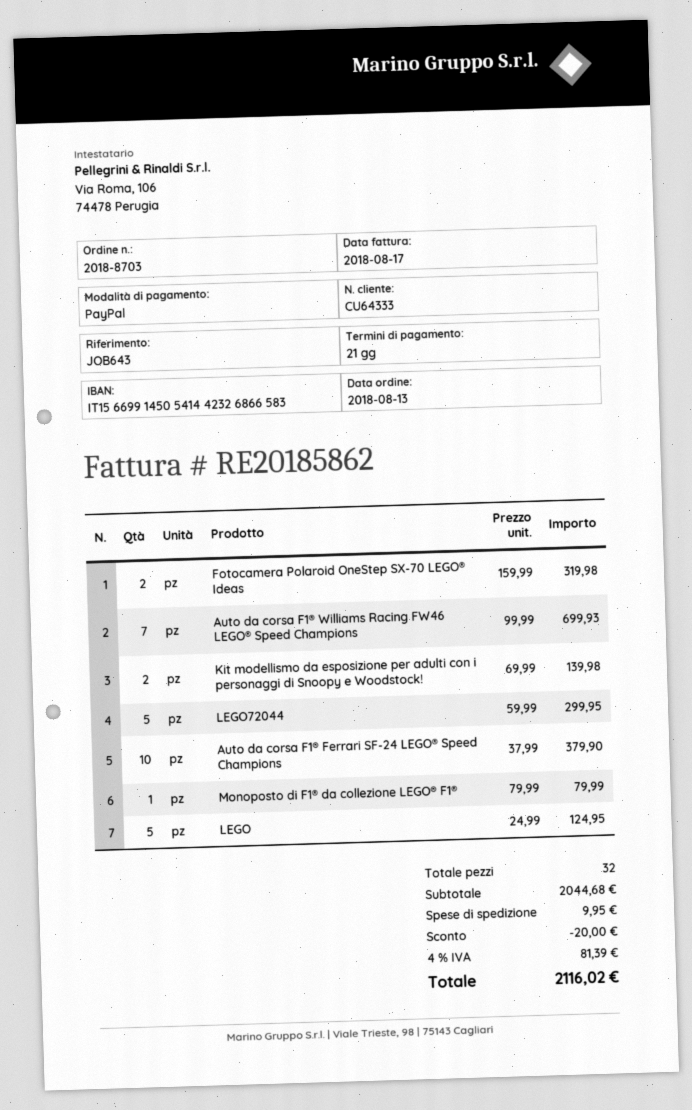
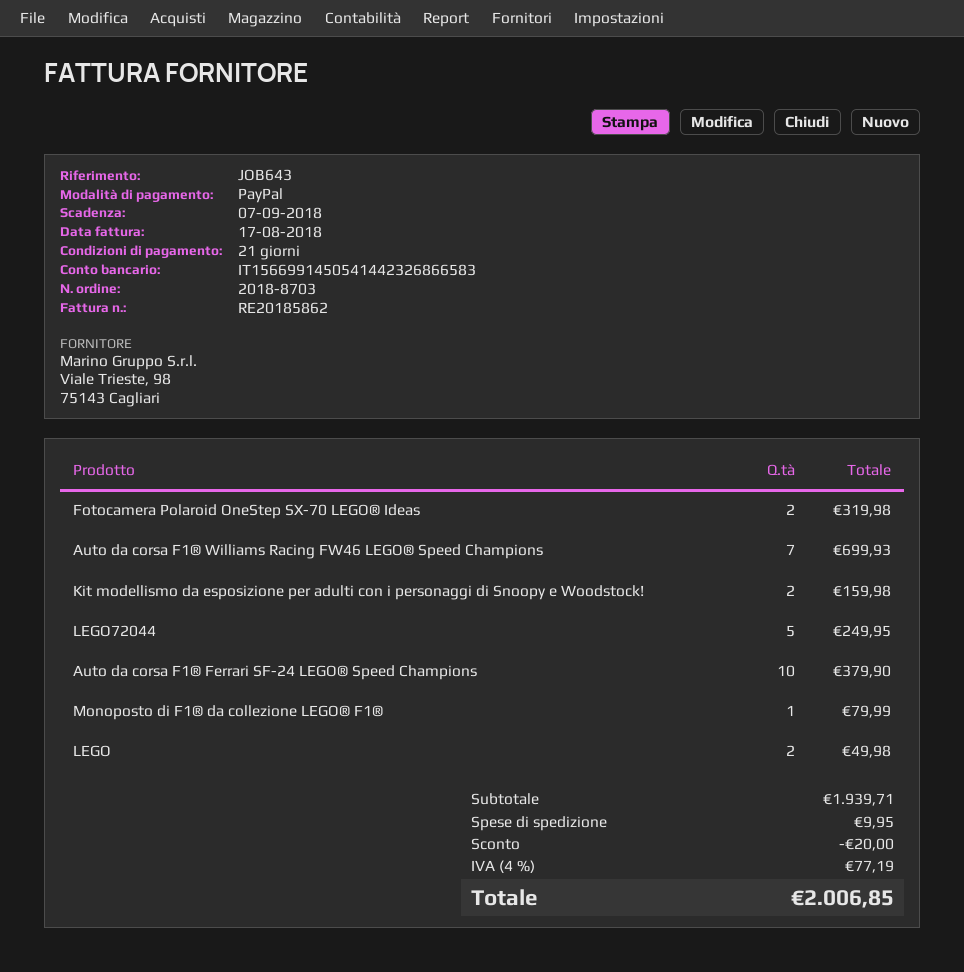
Kit modellismo da esposizione per adulti con i personaggi di Snoopy e Woodstock!: 2 for 139.98 -> 2 for 159.98
LEGO72044: 5 for 299.95 -> 5 for 249.95
LEGO: 5 for 124.95 -> 2 for 49.98
subtotal: 2044.68 -> 1939.71
tax: 4% = 81.39 -> 4% = 77.19
total: 2116.02 -> 2006.85

